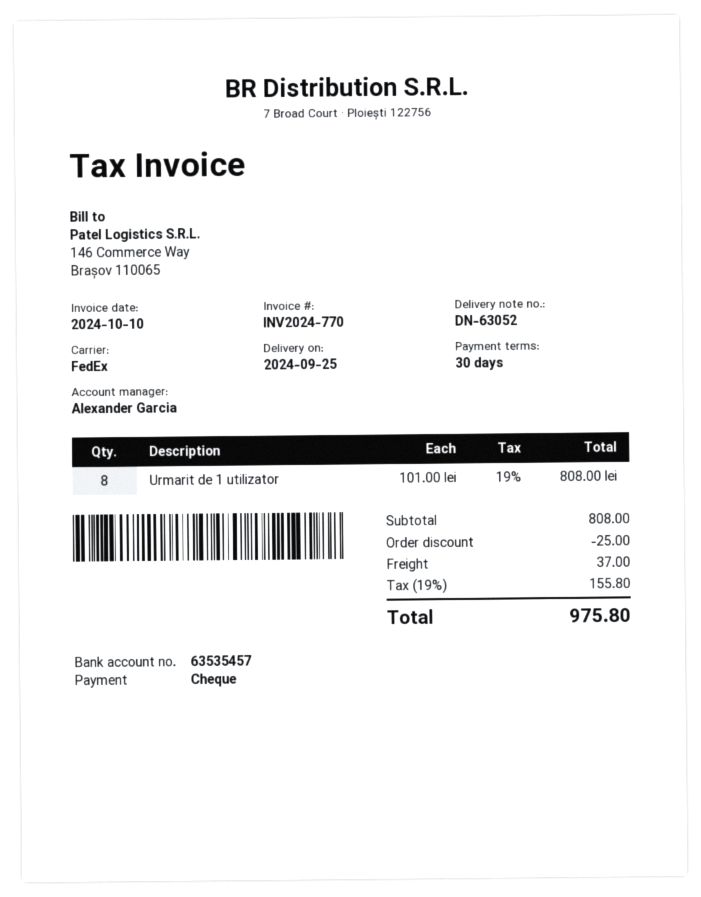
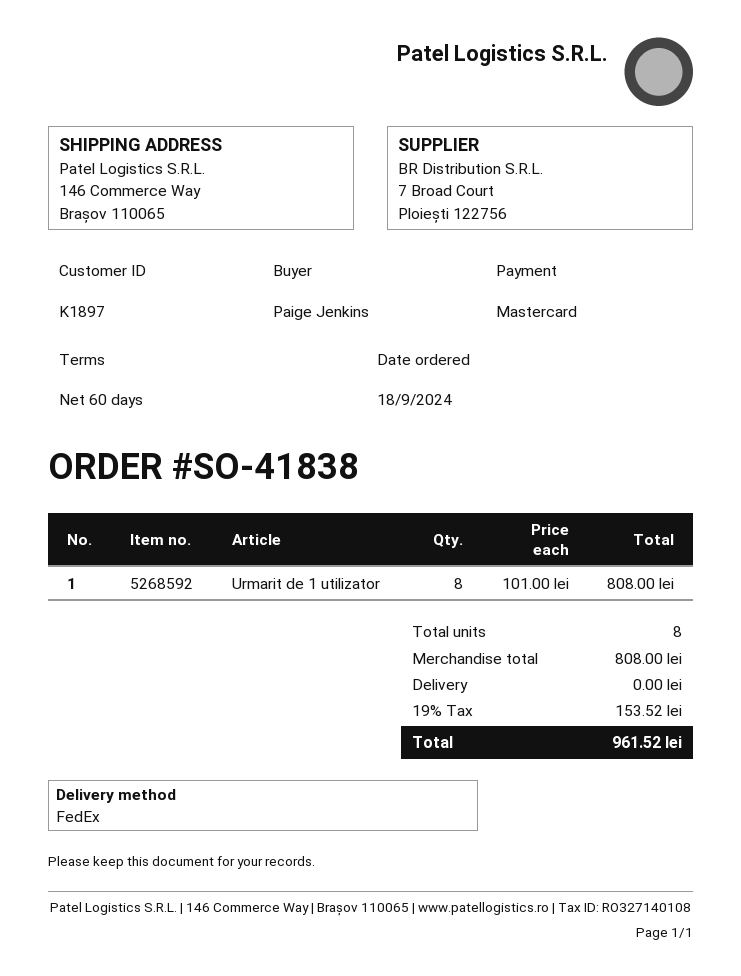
payment terms: 30 days -> 60 days
payment method: cheque -> Mastercard
discount: 25.00 -> none
shipping: 37.00 -> 0.00
tax: 19% = 155.80 -> 19% = 153.52
total: 975.80 -> 961.52

